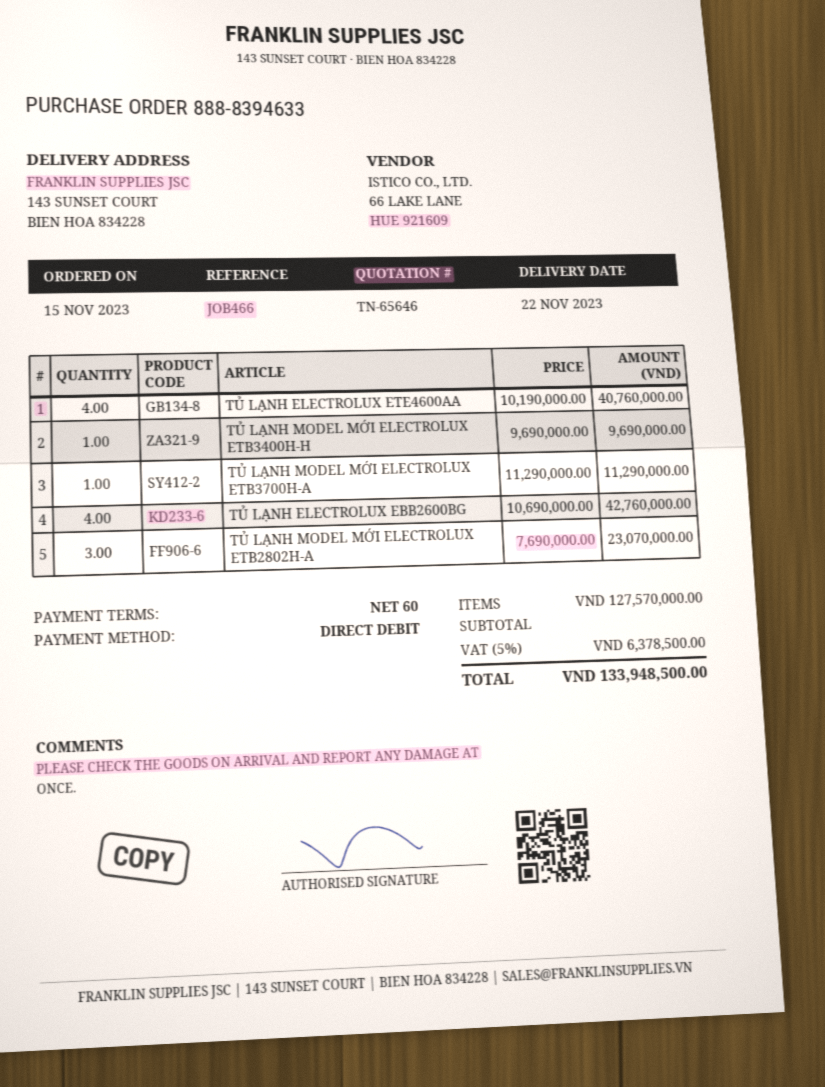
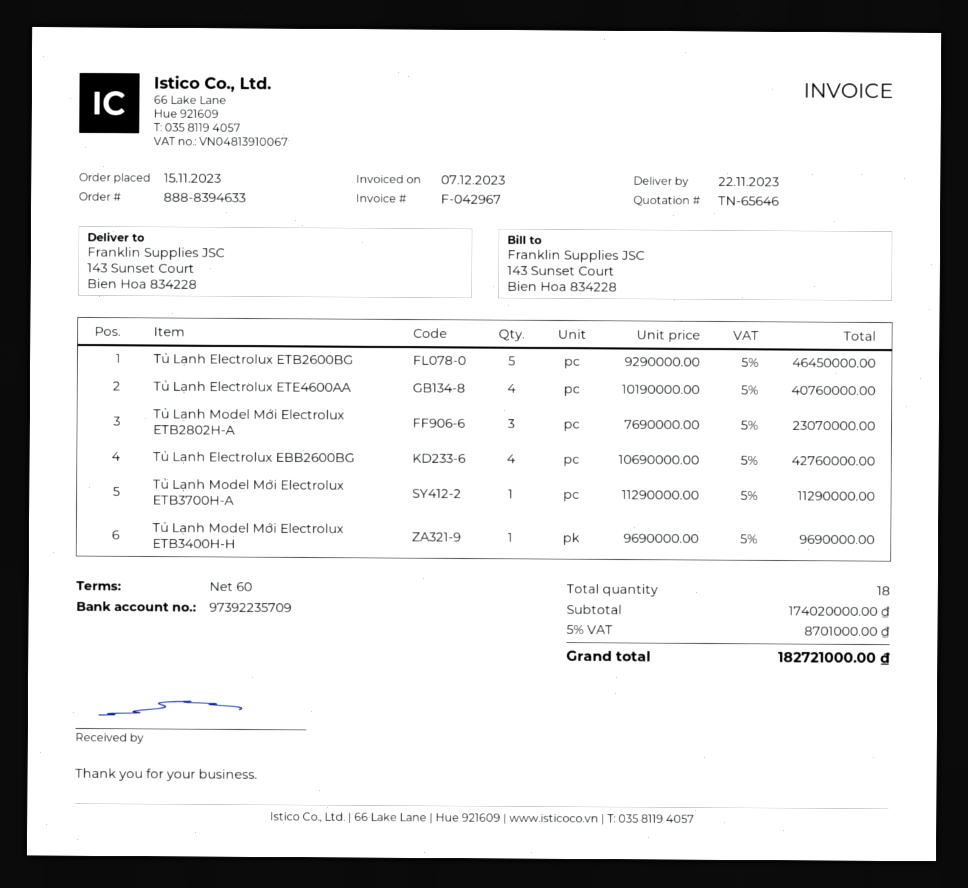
Tủ Lạnh Electrolux ETB2600BG: none -> 5 x 9290000.00 = 46450000.00
subtotal: 127570000.00 -> 174020000.00
tax: 5% = 6378500.00 -> 5% = 8701000.00
total: 133948500.00 -> 182721000.00

